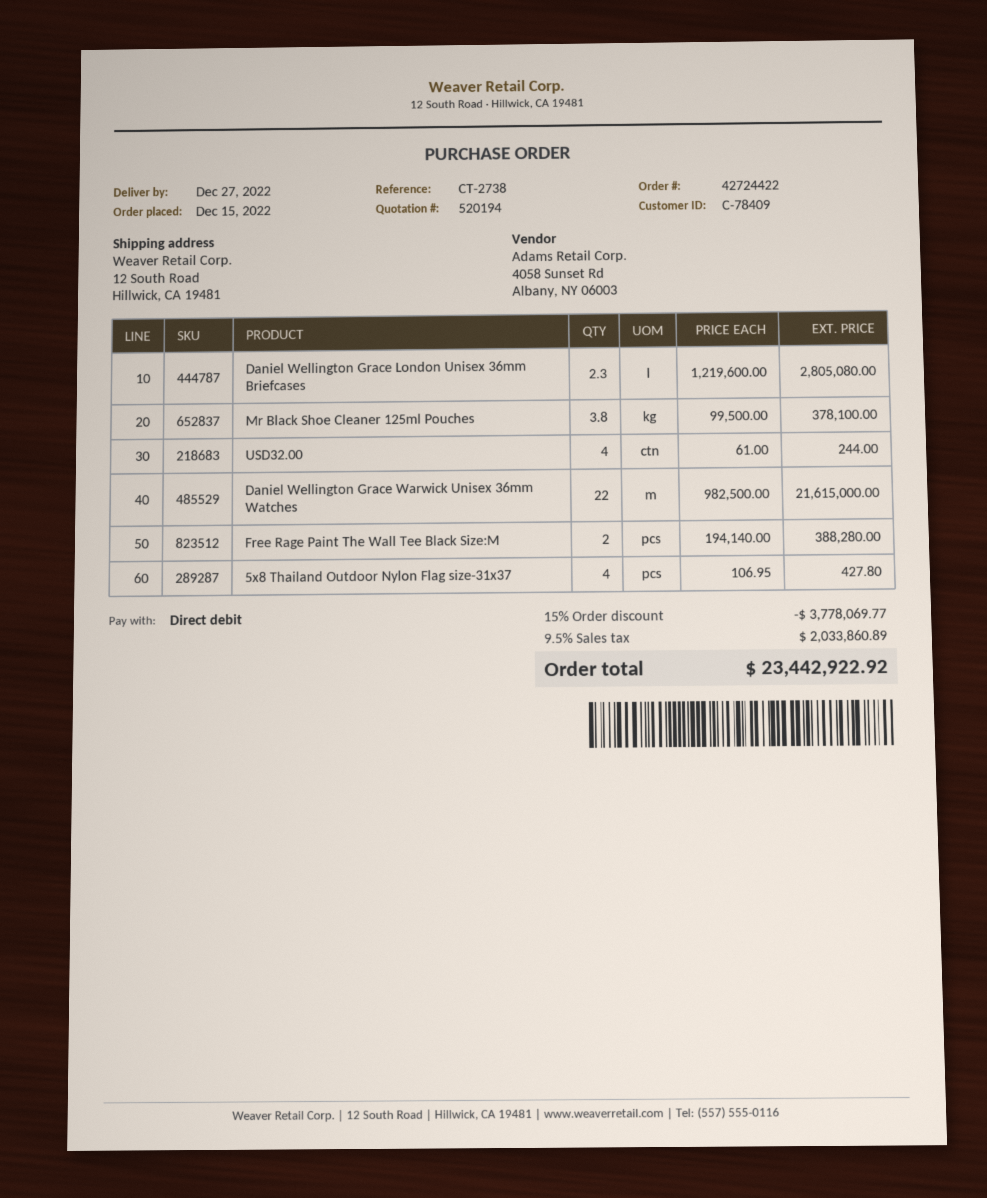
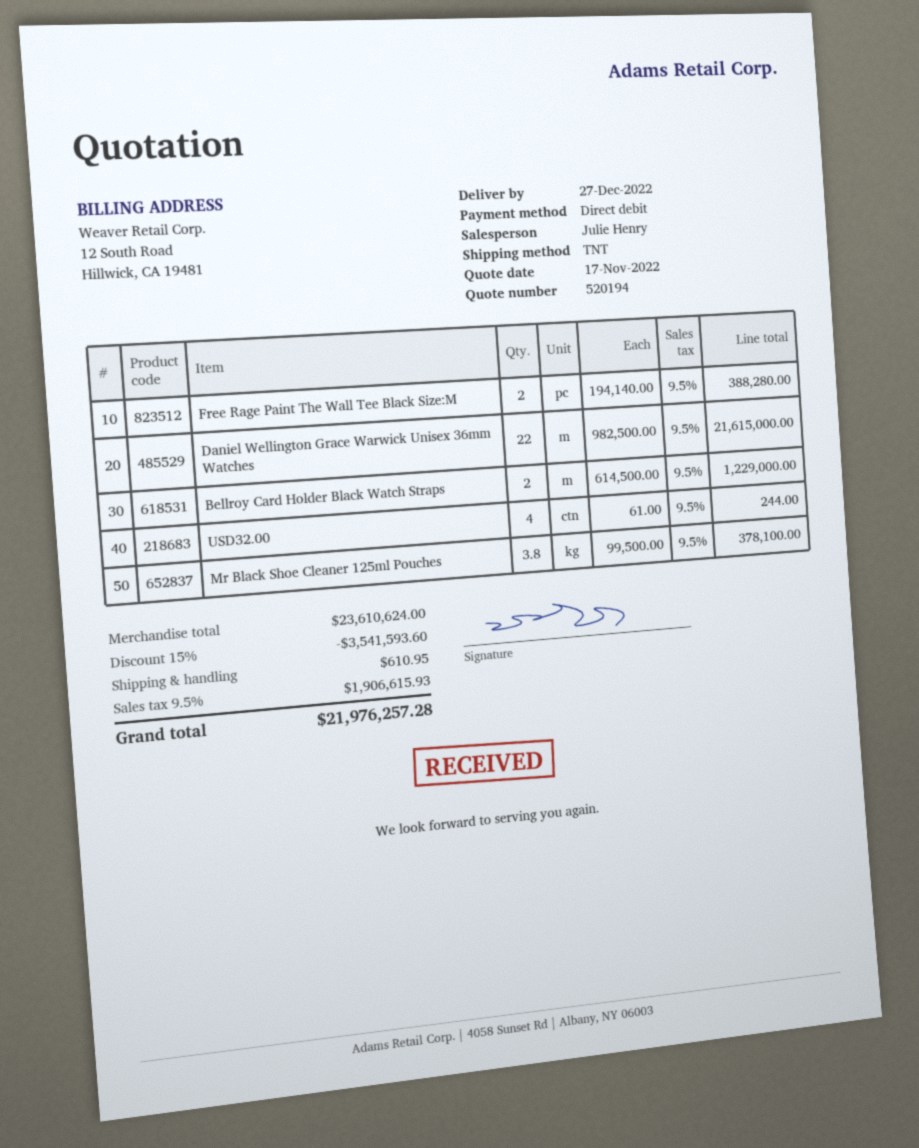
Daniel Wellington Grace London Unisex 36mm Briefcases: 2.3 x 1219600.00 = 2805080.00 -> none
5x8 Thailand Outdoor Nylon Flag size-31x37: 4 x 106.95 = 427.80 -> none
Bellroy Card Holder Black Watch Straps: none -> 2 x 614500.00 = 1229000.00
discount: 15% = 3778069.77 -> 15% = 3541593.60
shipping: none -> 610.95
tax: 9.5% = 2033860.89 -> 9.5% = 1906615.93
total: 23442922.92 -> 21976257.28

